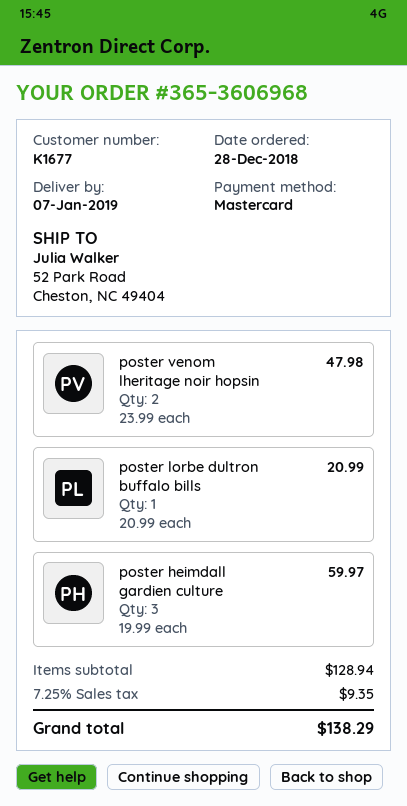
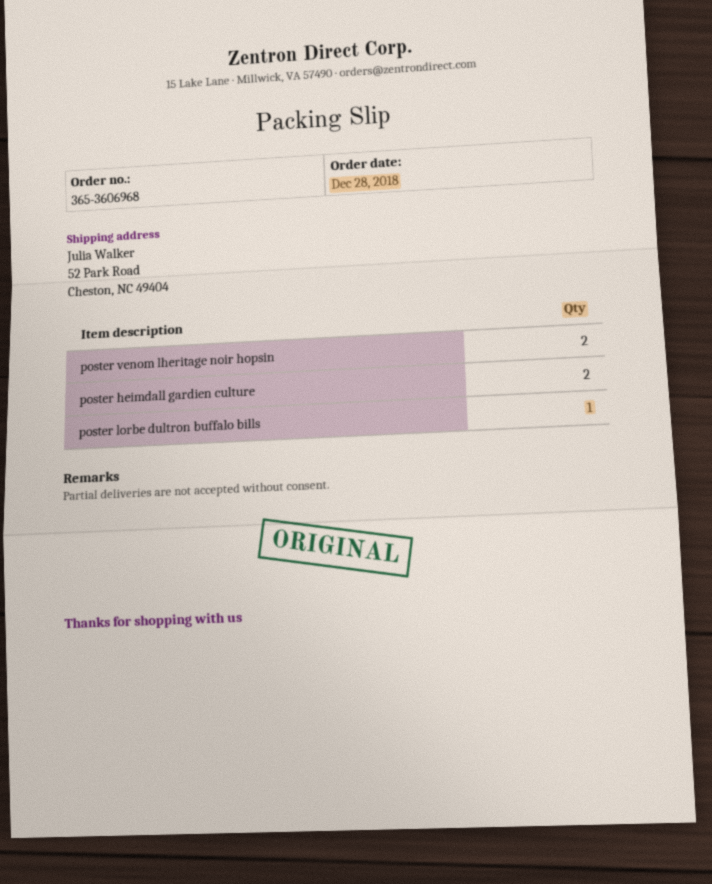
poster heimdall gardien culture: 3 -> 2

